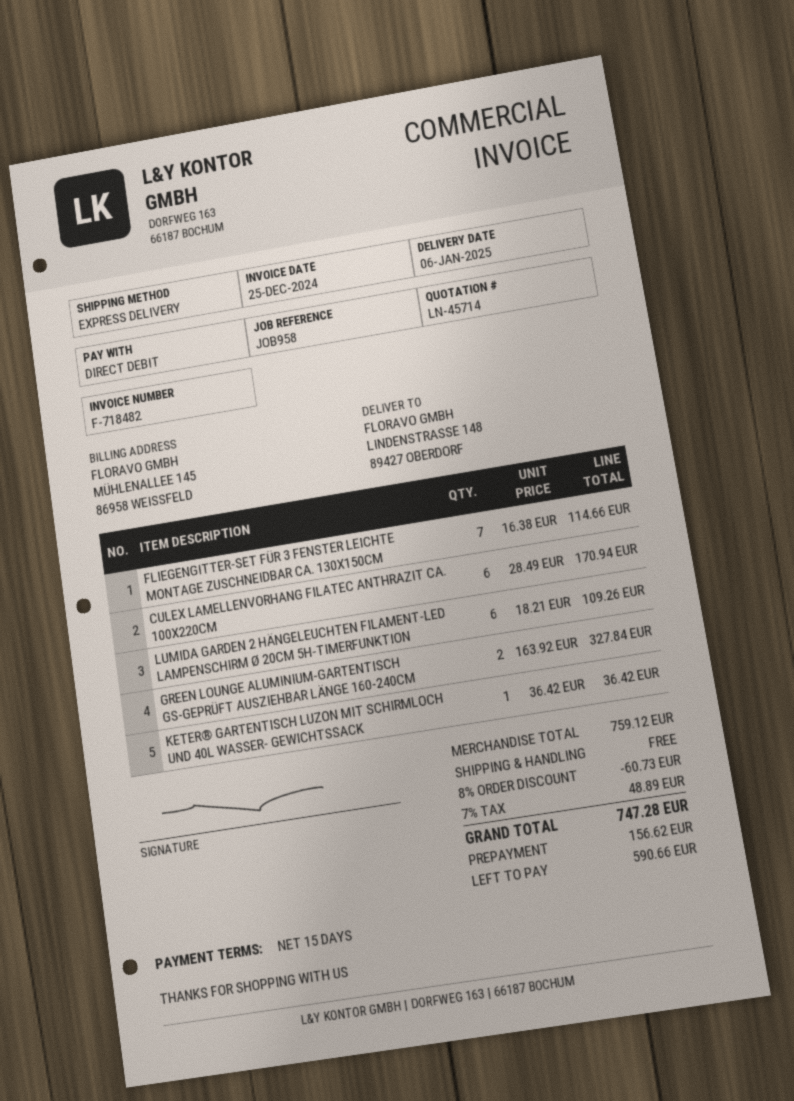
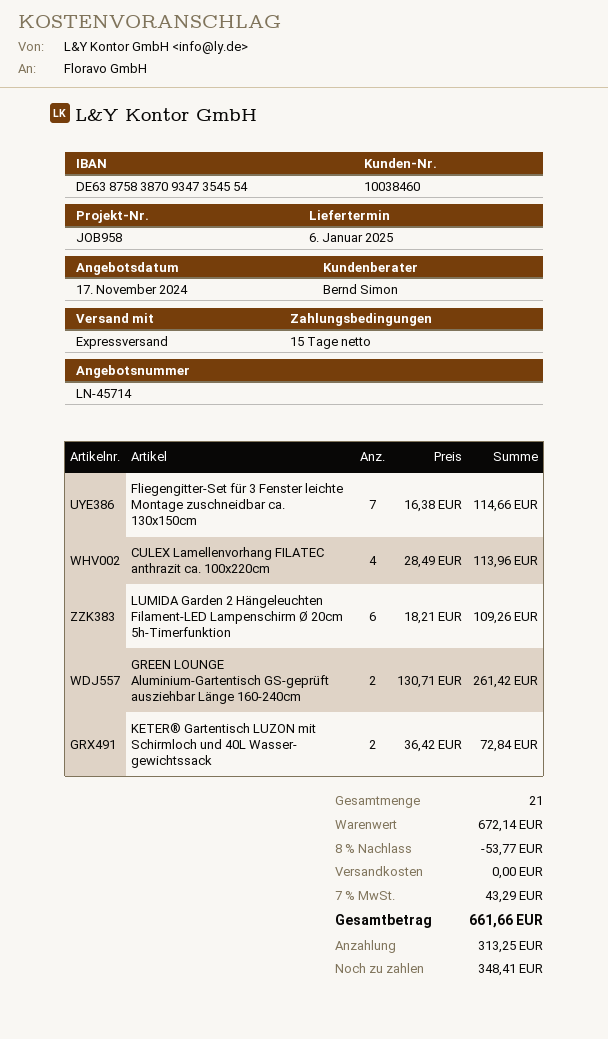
CULEX LAMELLENVORHANG FILATEC ANTHRAZIT CA. 100X220CM: 6 x 28.49 = 170.94 -> 4 x 28.49 = 113.96
GREEN LOUNGE ALUMINIUM-GARTENTISCH GS-GEPRÜFT AUSZIEHBAR LÄNGE 160-240CM: 2 x 163.92 = 327.84 -> 2 x 130.71 = 261.42
KETER® GARTENTISCH LUZON MIT SCHIRMLOCH UND 40L WASSER- GEWICHTSSACK: 1 x 36.42 = 36.42 -> 2 x 36.42 = 72.84
subtotal: 759.12 -> 672.14
discount: 8% = 60.73 -> 8% = 53.77
tax: 7% = 48.89 -> 7% = 43.29
total: 747.28 -> 661.66
deposit: 156.62 -> 313.25
balance: 590.66 -> 348.41

